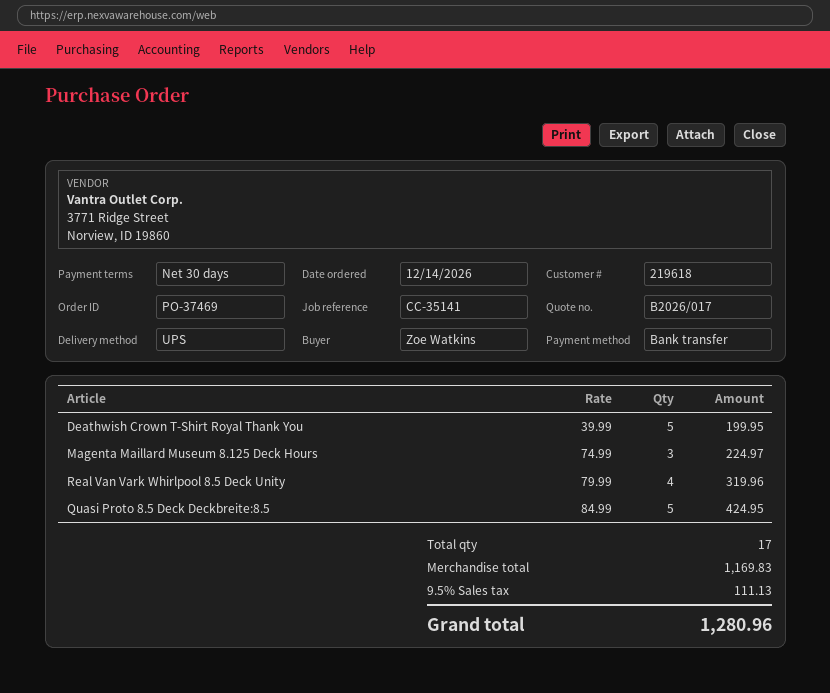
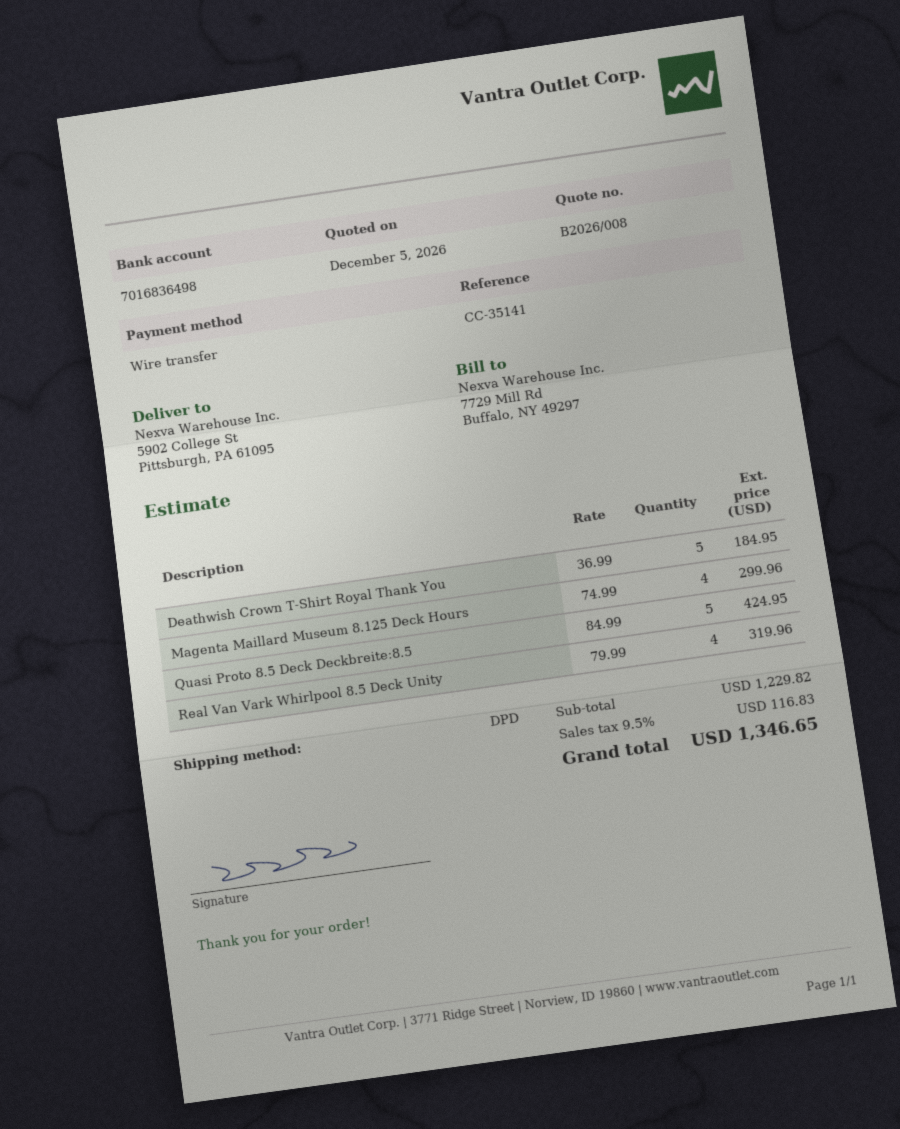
quote number: B2026/017 -> B2026/008
shipping method: UPS -> DPD
Deathwish Crown T-Shirt Royal Thank You: 5 x 39.99 = 199.95 -> 5 x 36.99 = 184.95
Magenta Maillard Museum 8.125 Deck Hours: 3 x 74.99 = 224.97 -> 4 x 74.99 = 299.96
subtotal: 1169.83 -> 1229.82
tax: 9.5% = 111.13 -> 9.5% = 116.83
total: 1280.96 -> 1346.65

